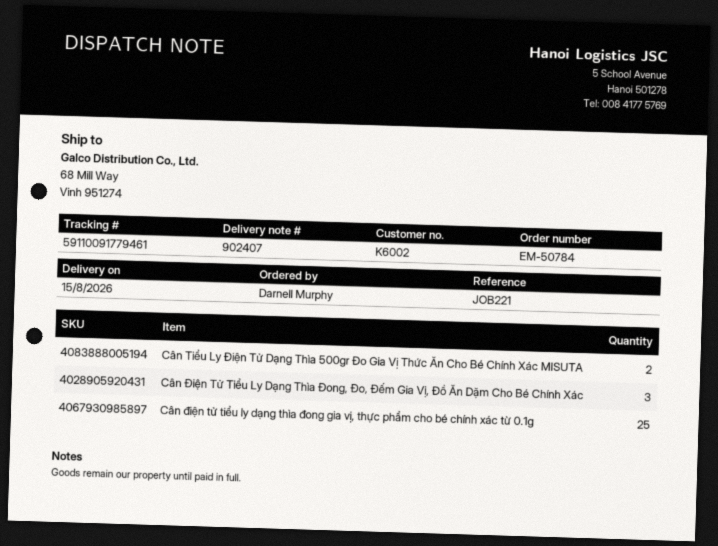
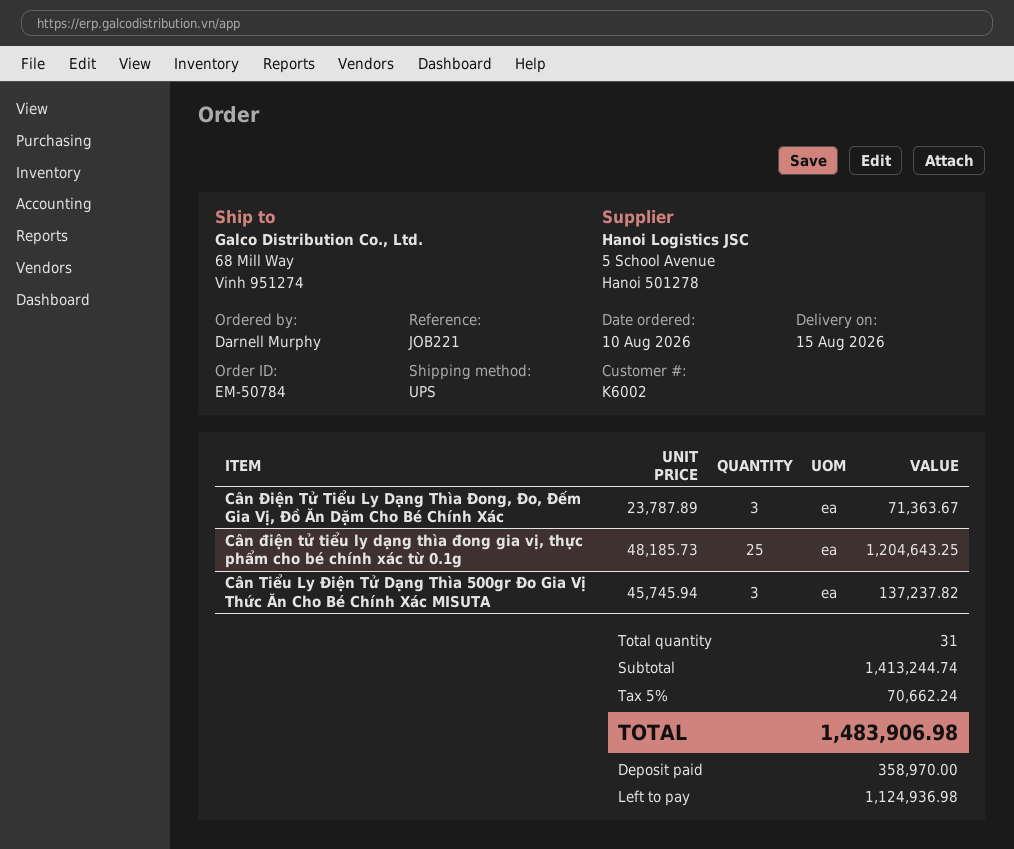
Cân Tiểu Ly Điện Tử Dạng Thìa 500gr Đo Gia Vị Thức Ăn Cho Bé Chính Xác MISUTA: 2 -> 3

